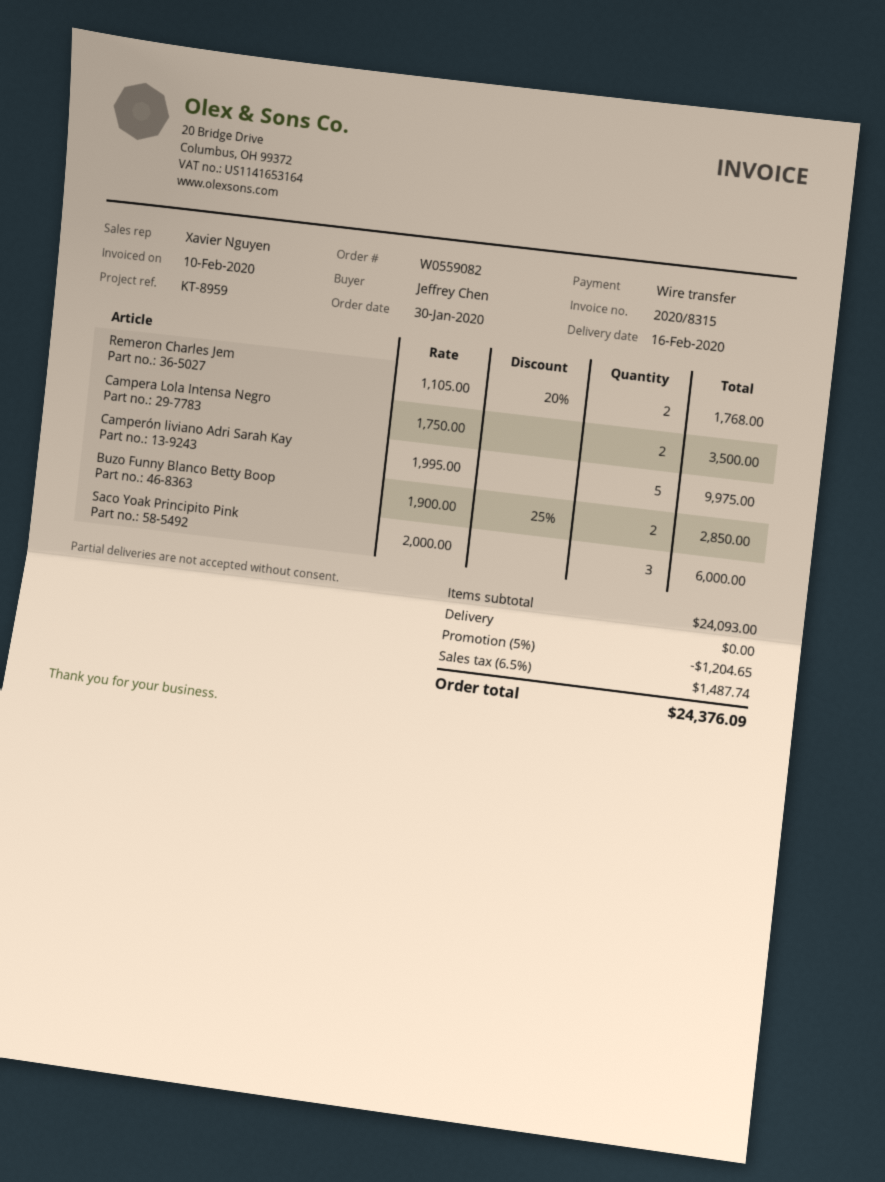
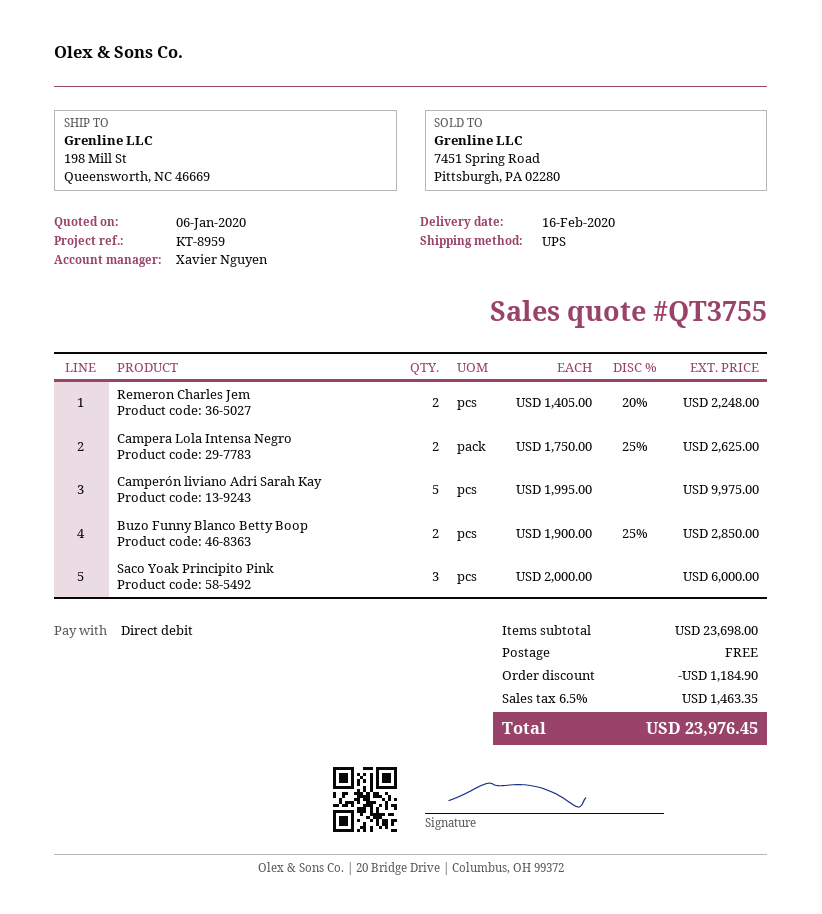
payment method: bank transfer -> direct debit
Remeron Charles Jem: 2 x 1105.00 - 20% = 1768.00 -> 2 x 1405.00 - 20% = 2248.00
Campera Lola Intensa Negro: 2 x 1750.00 = 3500.00 -> 2 x 1750.00 - 25% = 2625.00
subtotal: 24093.00 -> 23698.00
discount: 1204.65 -> 1184.90
tax: 6.5% = 1487.74 -> 6.5% = 1463.35
total: 24376.09 -> 23976.45

